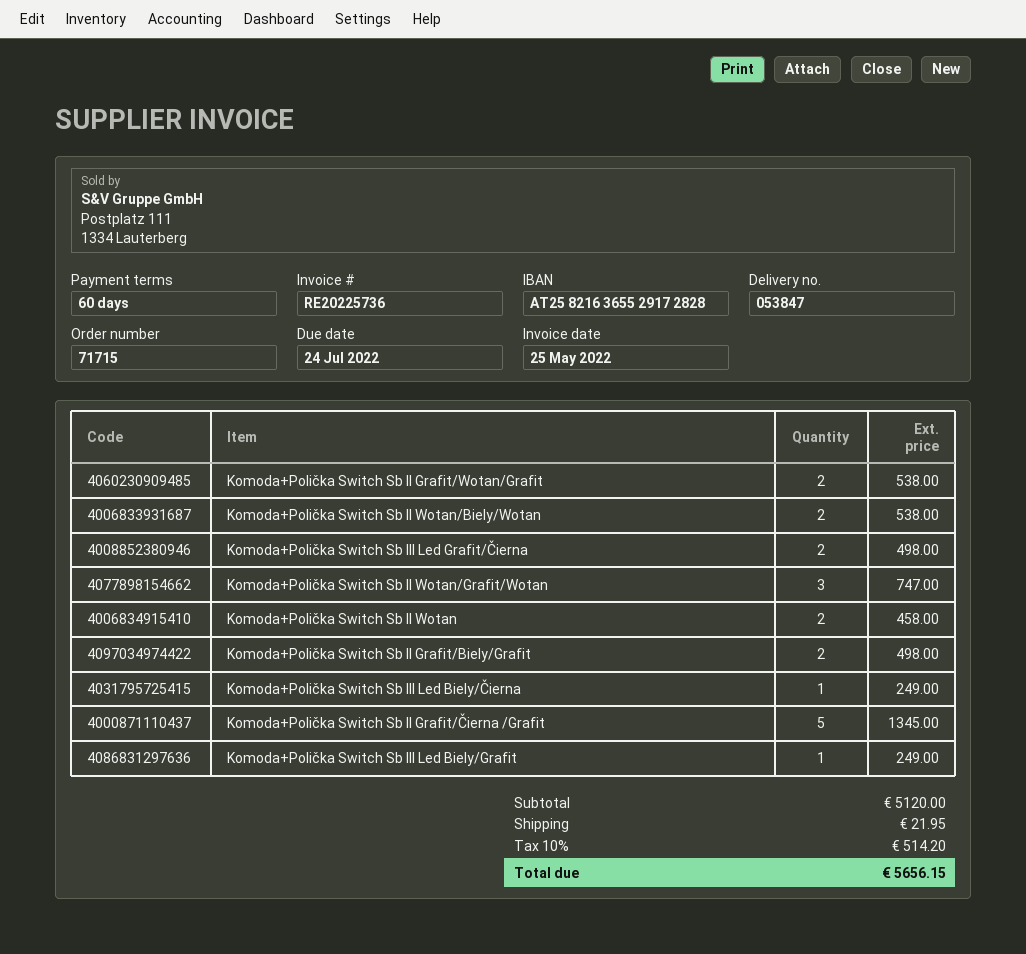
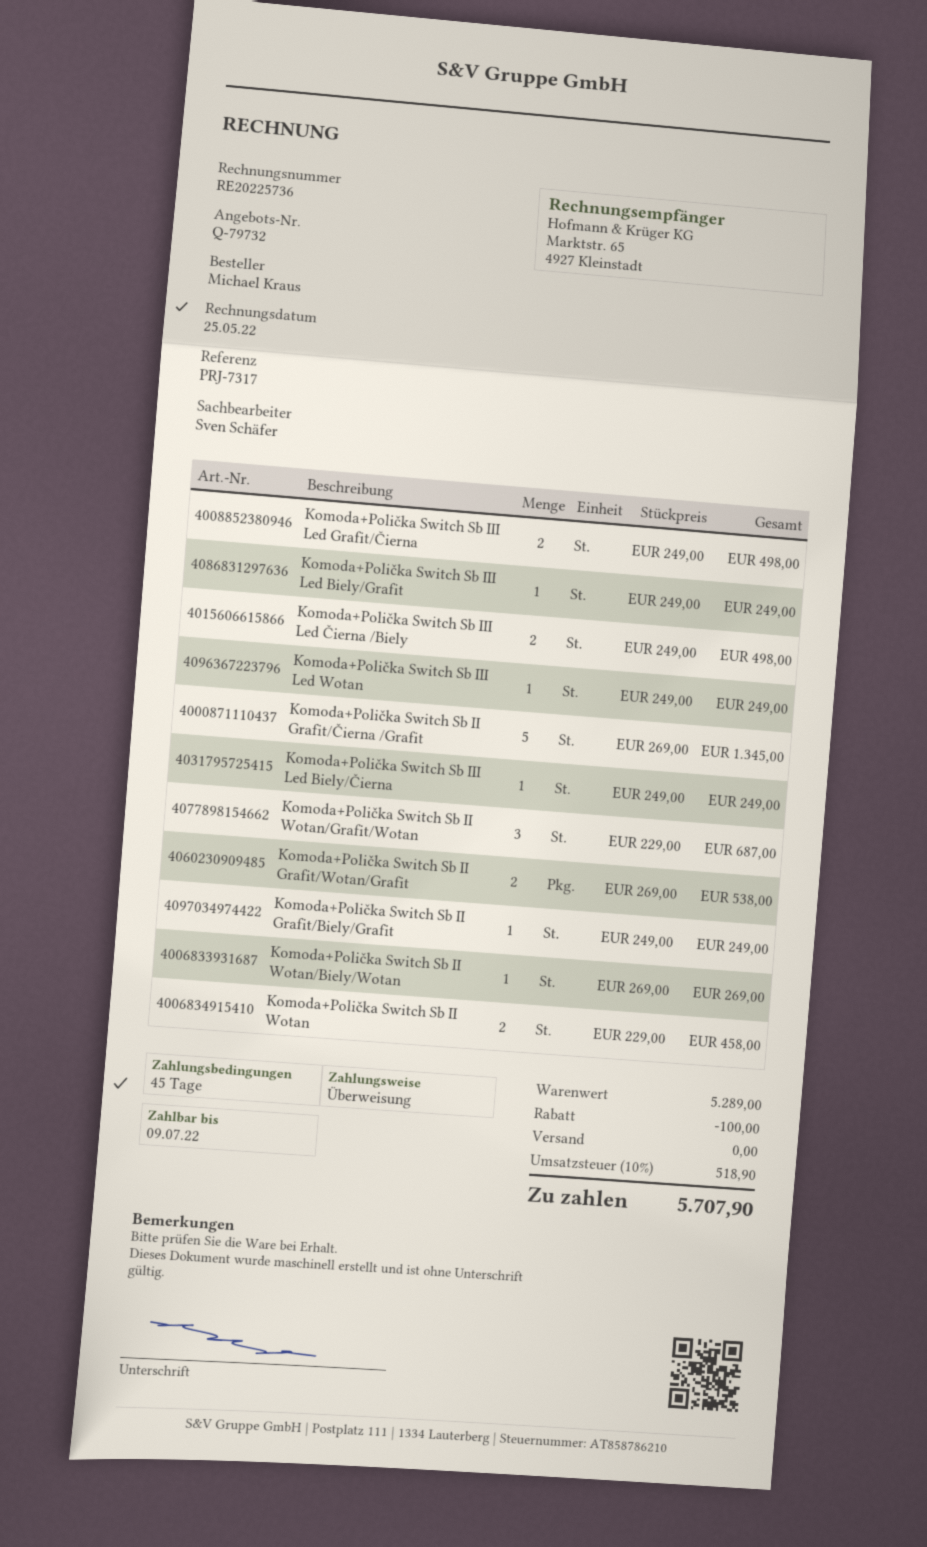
payment terms: 60 days -> 45 days
due date: 2022-07-24 -> 2022-07-09
Komoda+Polička Switch Sb II Wotan/Biely/Wotan: 2 for 538.00 -> 1 for 269.00
Komoda+Polička Switch Sb II Wotan/Grafit/Wotan: 3 for 747.00 -> 3 for 687.00
Komoda+Polička Switch Sb II Grafit/Biely/Grafit: 2 for 498.00 -> 1 for 249.00
Komoda+Polička Switch Sb III Led Čierna /Biely: none -> 2 for 498.00
Komoda+Polička Switch Sb III Led Wotan: none -> 1 for 249.00
subtotal: 5120.00 -> 5289.00
discount: none -> 100.00
shipping: 21.95 -> 0.00
tax: 10% = 514.20 -> 10% = 518.90
total: 5656.15 -> 5707.90

